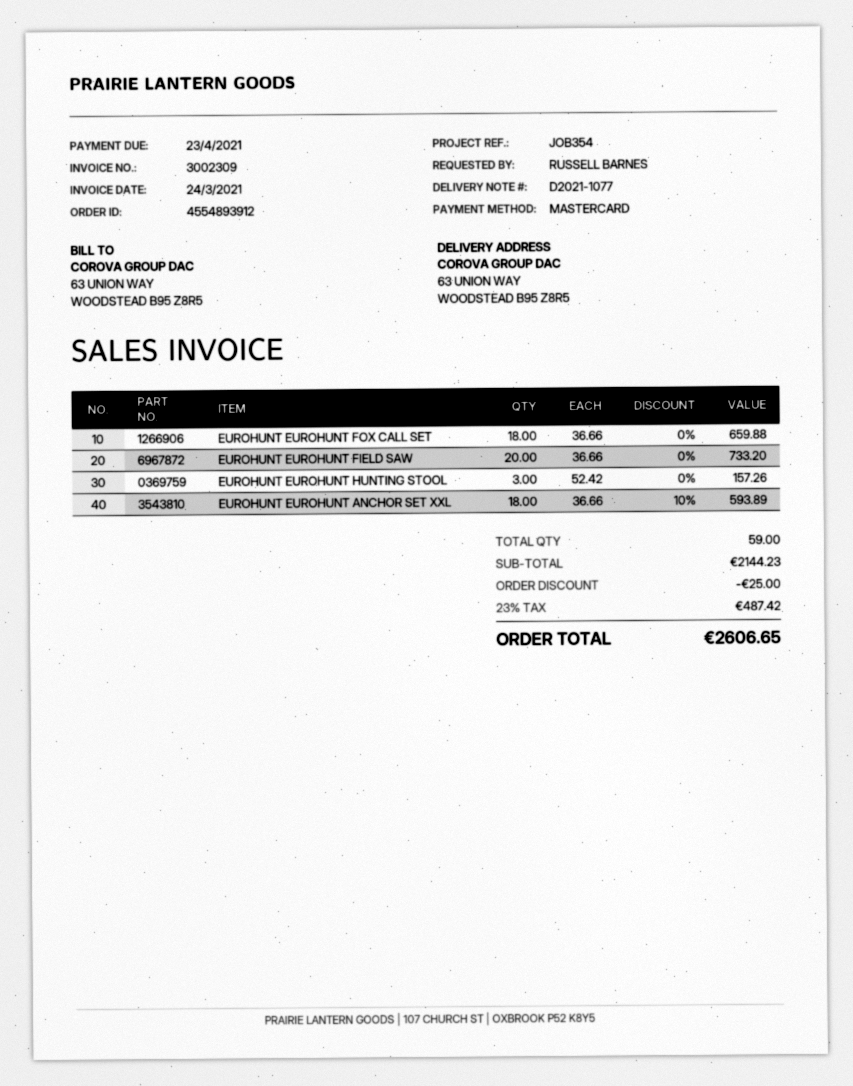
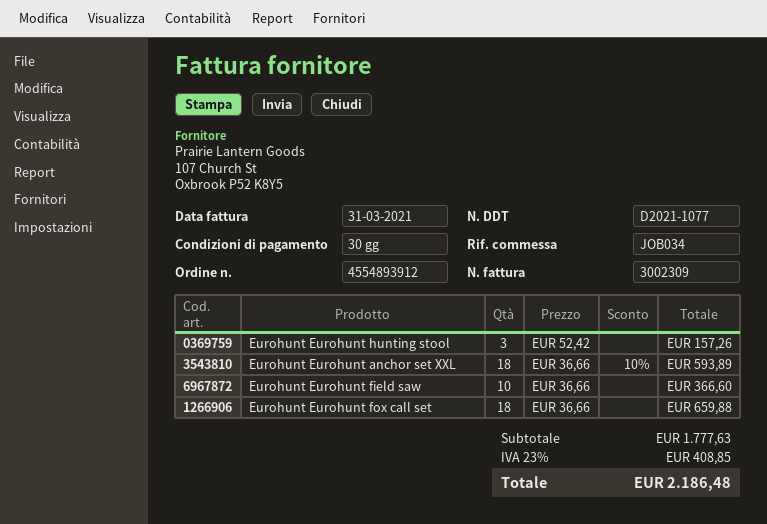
invoice date: 2021-03-24 -> 2021-03-31
reference: JOB354 -> JOB034
EUROHUNT EUROHUNT FIELD SAW: 20 x 36.66 = 733.20 -> 10 x 36.66 = 366.60
subtotal: 2144.23 -> 1777.63
discount: 25.00 -> none
tax: 23% = 487.42 -> 23% = 408.85
total: 2606.65 -> 2186.48

